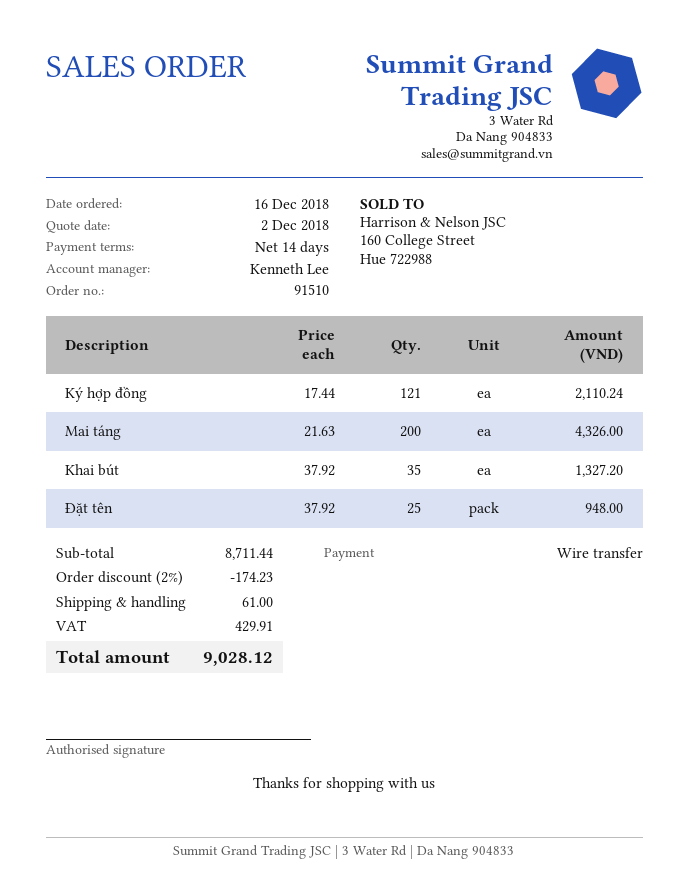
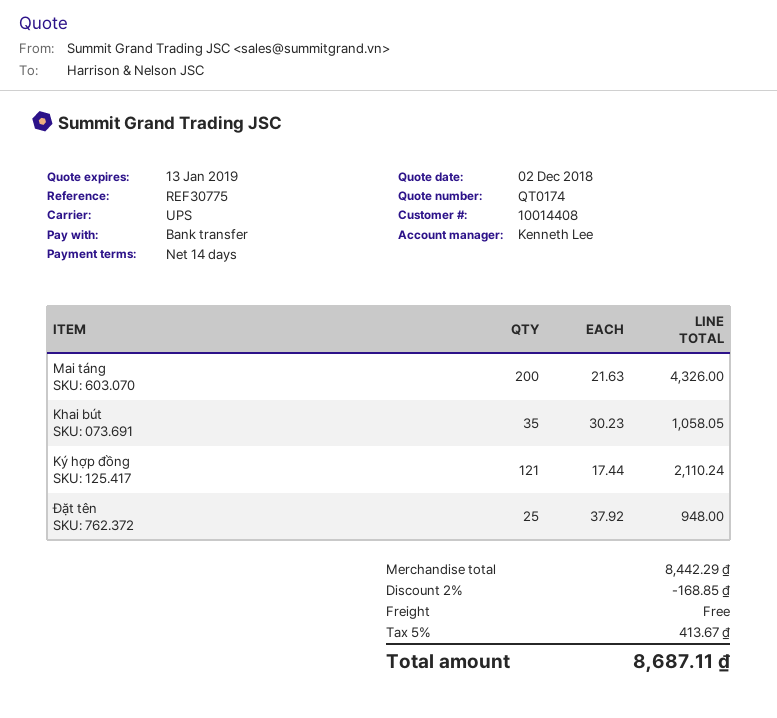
Khai bút: 35 x 37.92 = 1327.20 -> 35 x 30.23 = 1058.05
subtotal: 8711.44 -> 8442.29
discount: 2% = 174.23 -> 2% = 168.85
shipping: 61.00 -> 0.00
tax: 429.91 -> 413.67
total: 9028.12 -> 8687.11

